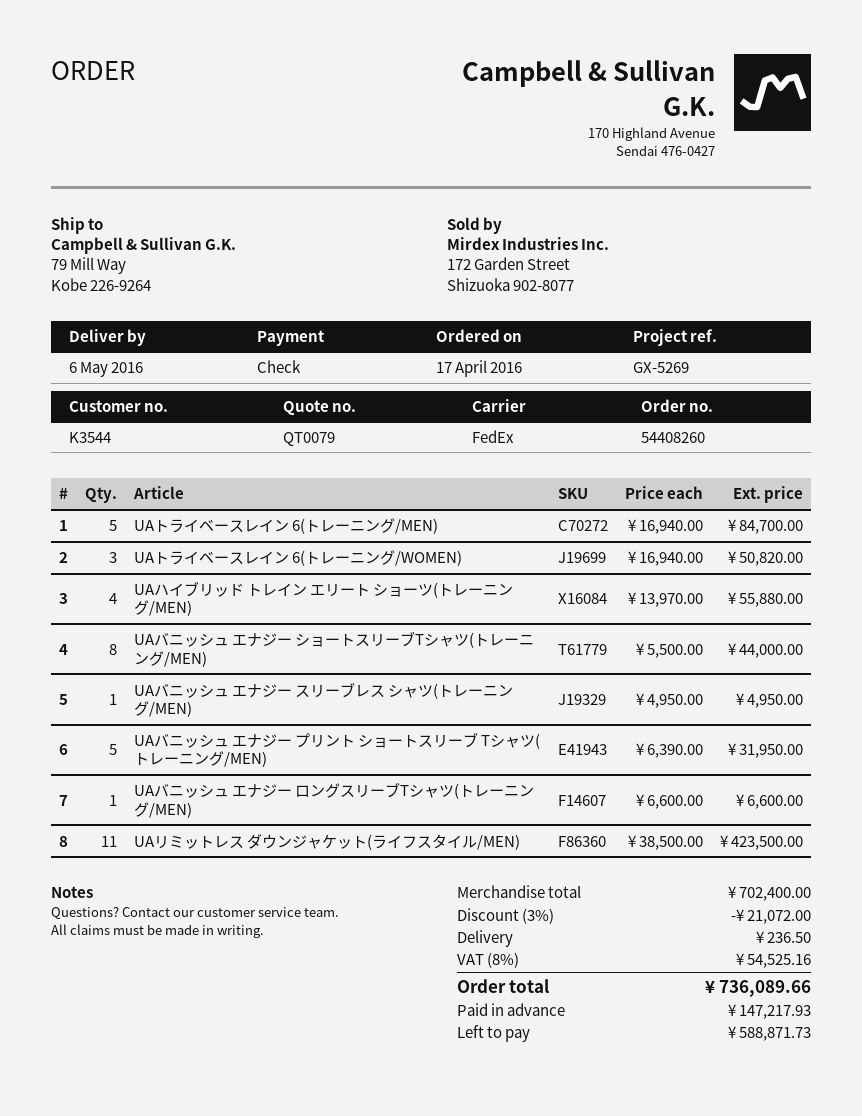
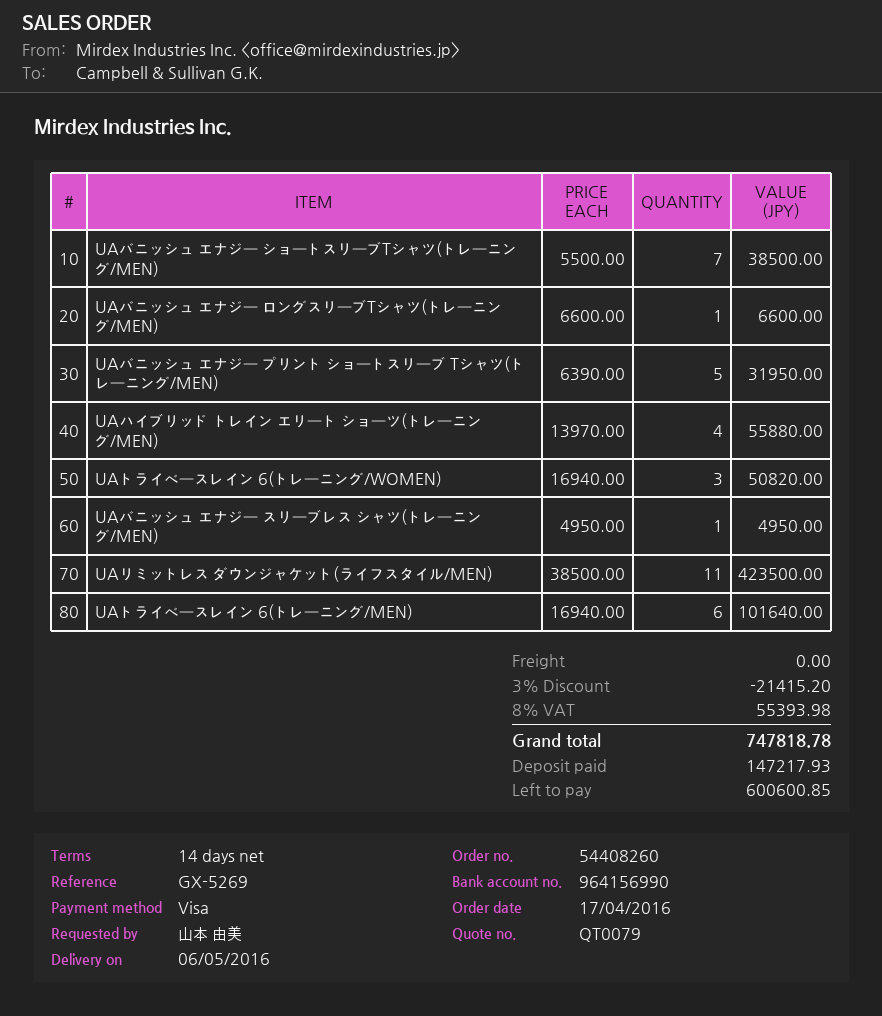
payment method: cheque -> Visa
UAトライベースレイン 6(トレーニング/MEN): 5 x 16940.00 = 84700.00 -> 6 x 16940.00 = 101640.00
UAバニッシュ エナジー ショートスリーブTシャツ(トレーニング/MEN): 8 x 5500.00 = 44000.00 -> 7 x 5500.00 = 38500.00
discount: 3% = 21072.00 -> 3% = 21415.20
shipping: 236.50 -> 0.00
tax: 8% = 54525.16 -> 8% = 55393.98
total: 736089.66 -> 747818.78
balance: 588871.73 -> 600600.85

